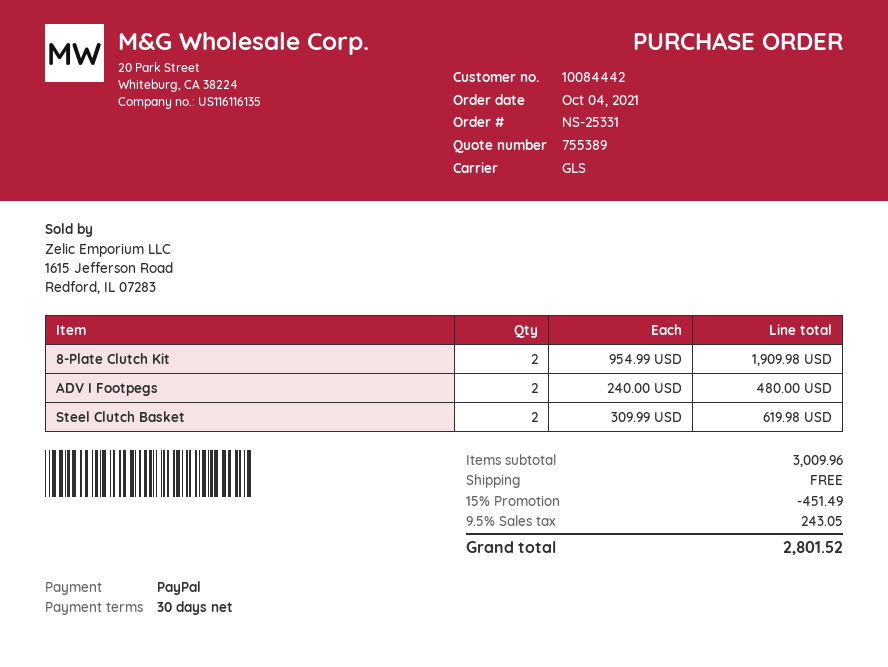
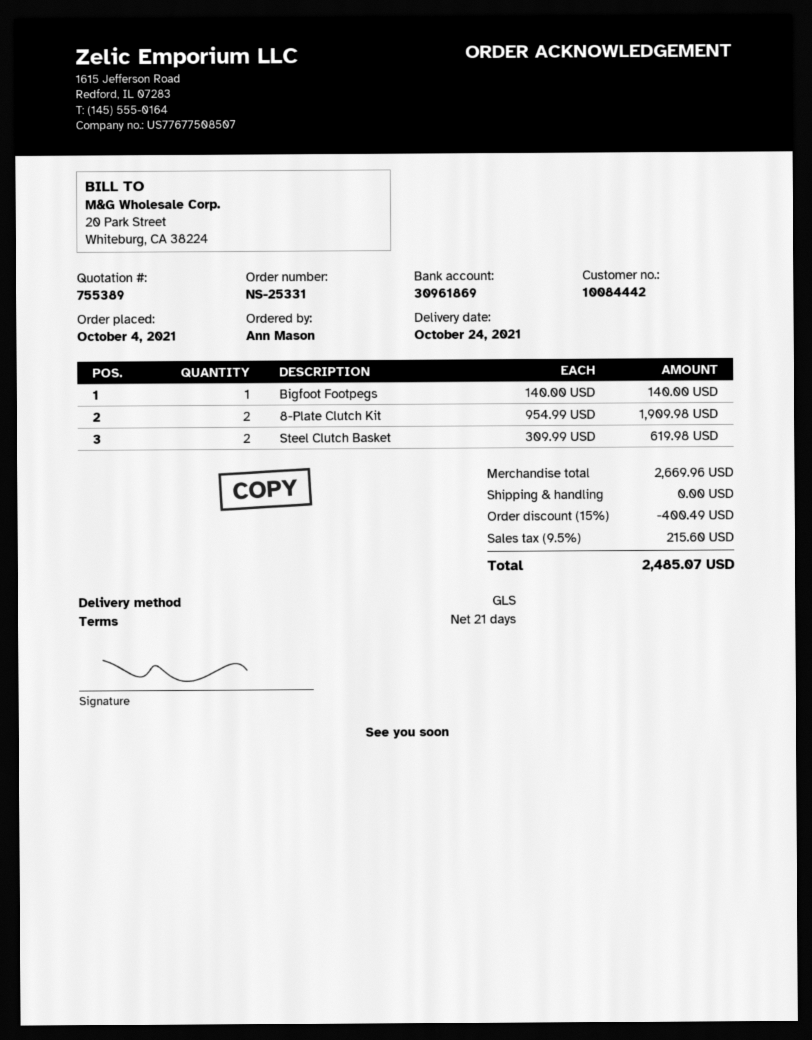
payment terms: 30 days -> 21 days
ADV I Footpegs: 2 x 240.00 = 480.00 -> none
Bigfoot Footpegs: none -> 1 x 140.00 = 140.00
subtotal: 3009.96 -> 2669.96
discount: 15% = 451.49 -> 15% = 400.49
tax: 9.5% = 243.05 -> 9.5% = 215.60
total: 2801.52 -> 2485.07

